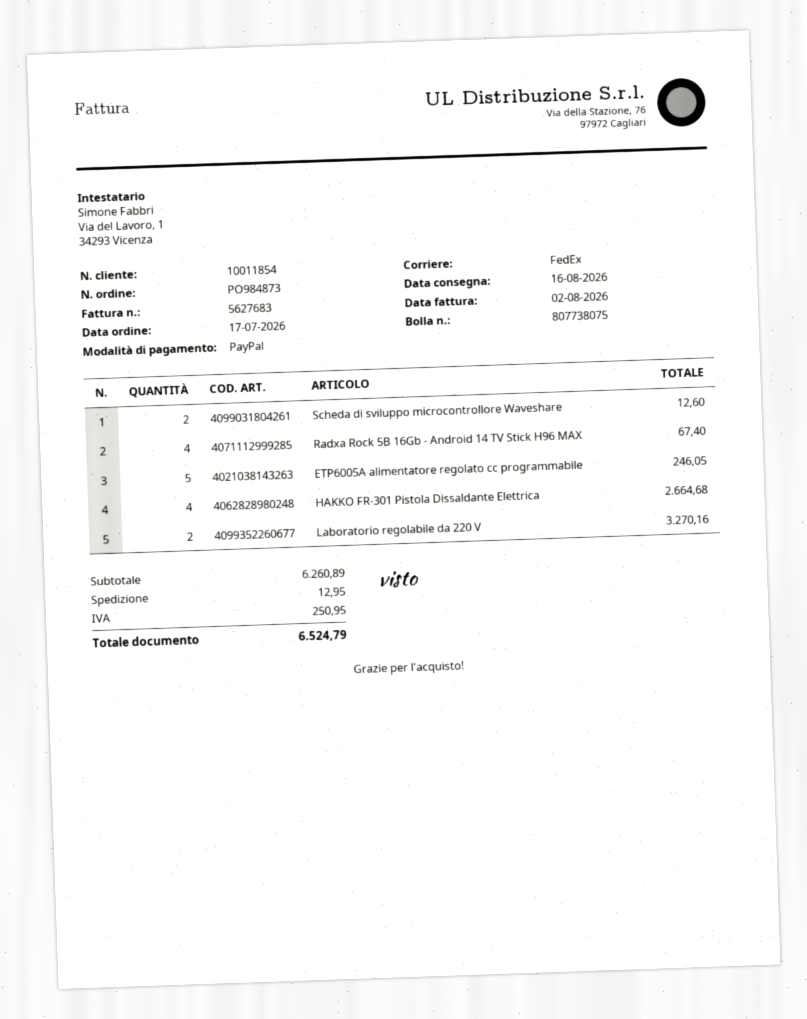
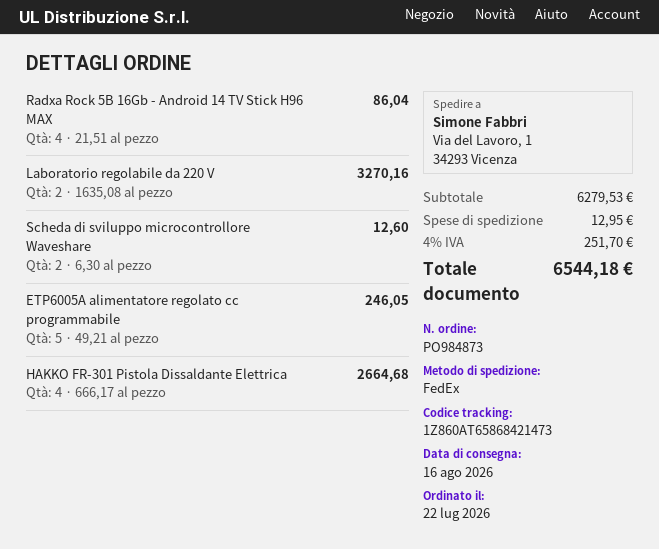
order date: 2026-07-17 -> 2026-07-22
Radxa Rock 5B 16Gb - Android 14 TV Stick H96 MAX: 4 for 67.40 -> 4 for 86.04
subtotal: 6260.89 -> 6279.53
tax: 250.95 -> 251.70
total: 6524.79 -> 6544.18

